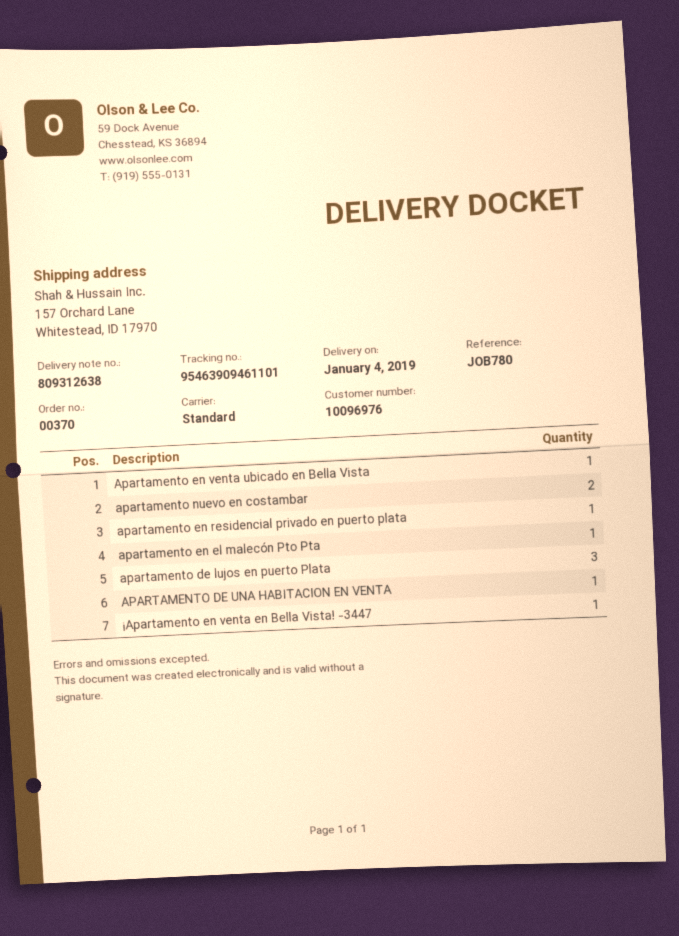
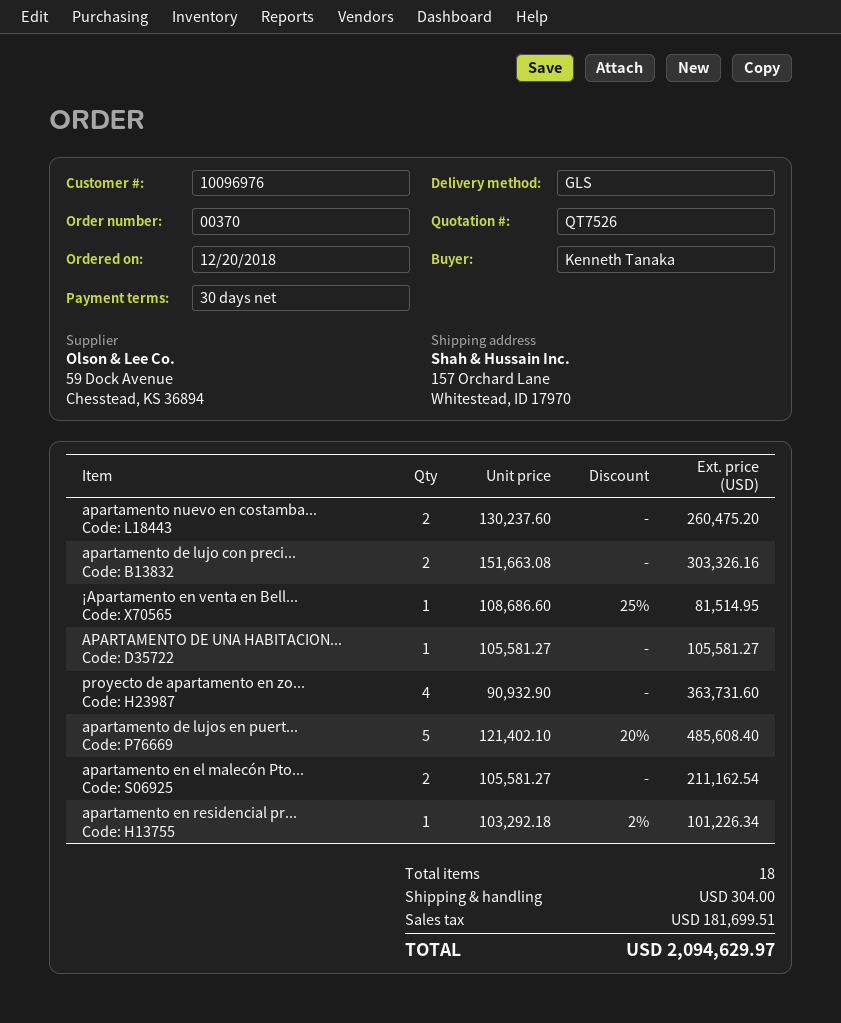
shipping method: standard -> GLS
Apartamento en venta ubicado en Bella Vista: 1 -> none
apartamento en el malecón Pto Pta: 1 -> 2
apartamento de lujos en puerto Plata: 3 -> 5
apartamento de lujo con preci...: none -> 2
proyecto de apartamento en zo...: none -> 4

